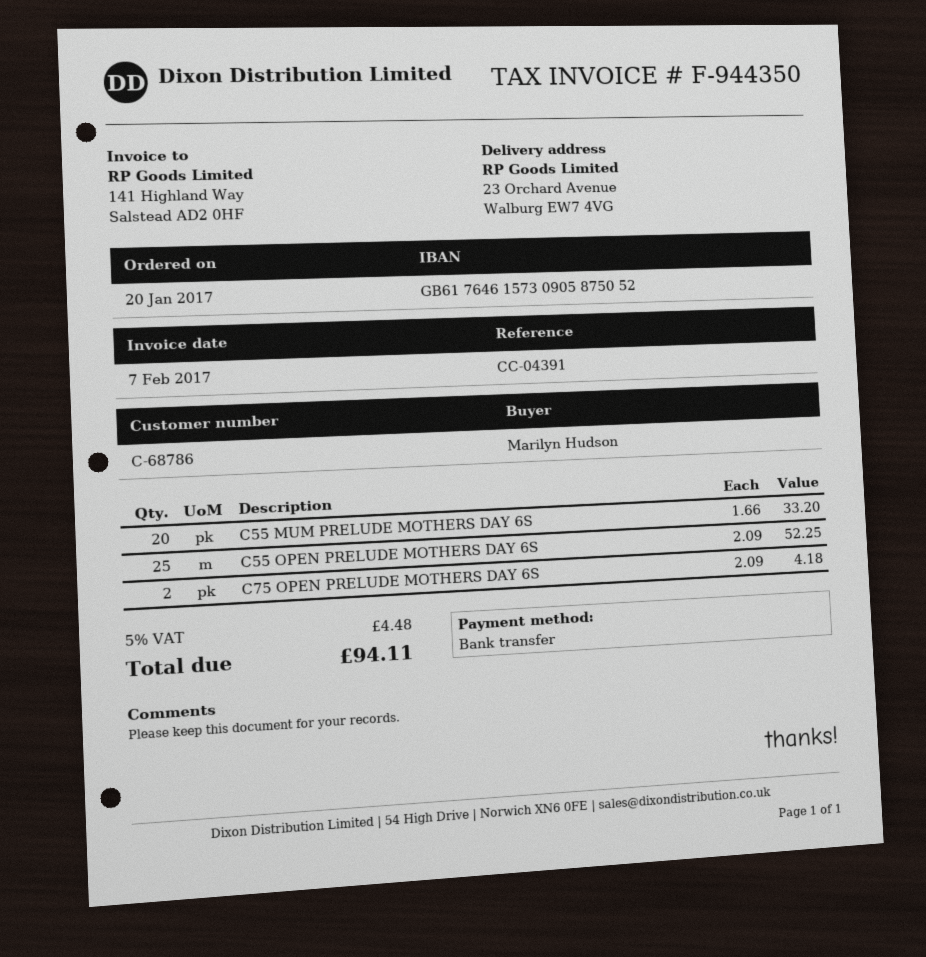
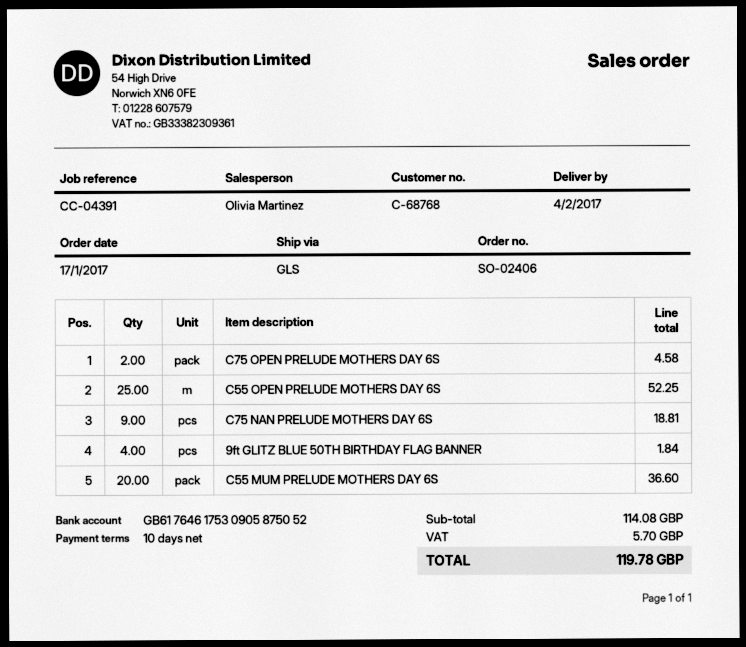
order date: 2017-01-20 -> 2017-01-17
customer number: C-68786 -> C-68768
bank account: GB61764615730905875052 -> GB61764617530905875052
C55 MUM PRELUDE MOTHERS DAY 6S: 20 for 33.20 -> 20 for 36.60
C75 OPEN PRELUDE MOTHERS DAY 6S: 2 for 4.18 -> 2 for 4.58
C75 NAN PRELUDE MOTHERS DAY 6S: none -> 9 for 18.81
9ft GLITZ BLUE 50TH BIRTHDAY FLAG BANNER: none -> 4 for 1.84
tax: 4.48 -> 5.70
total: 94.11 -> 119.78

